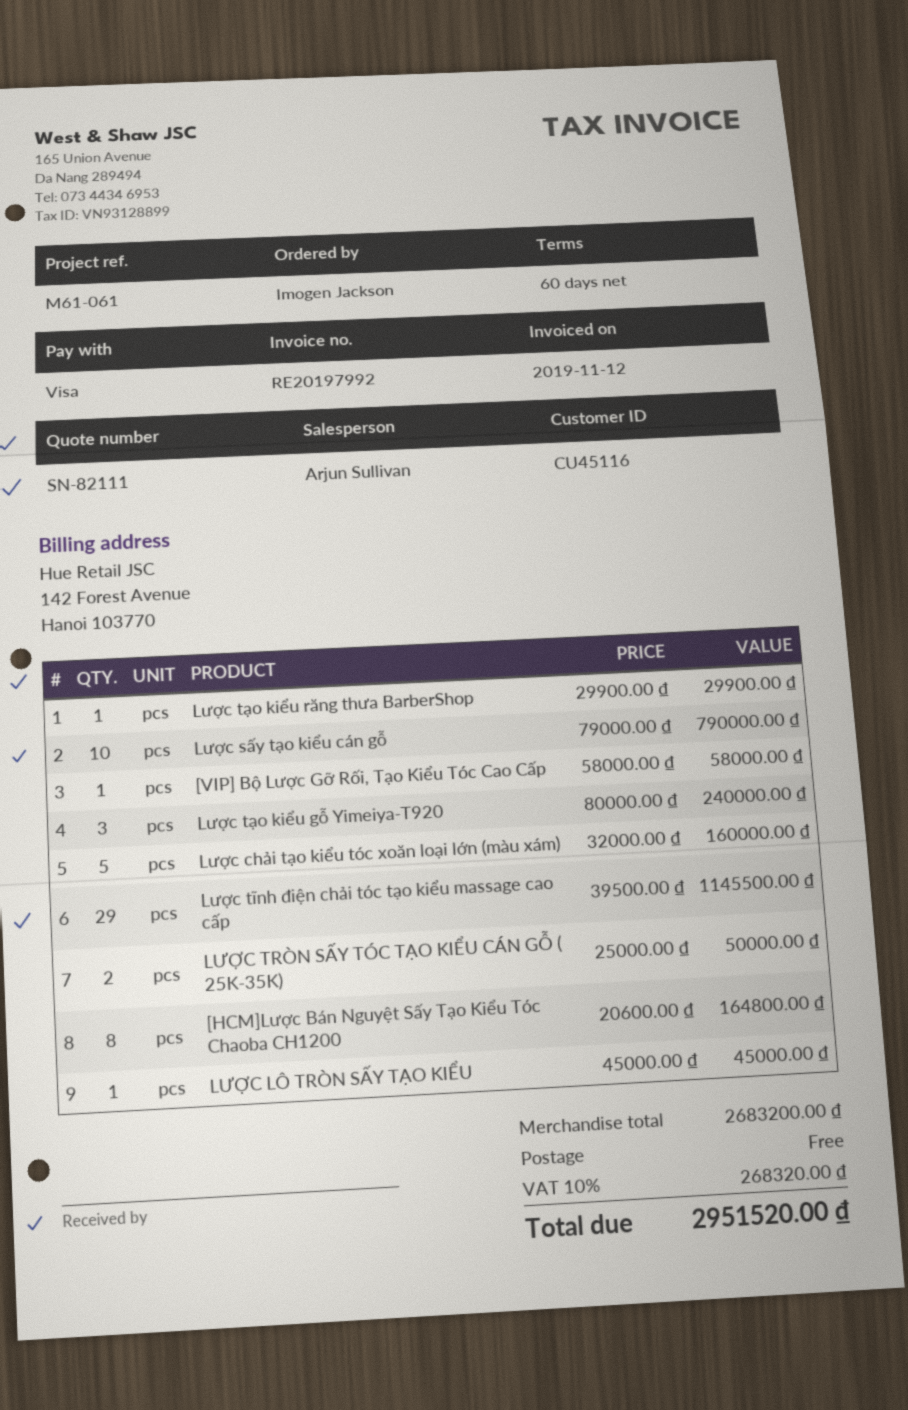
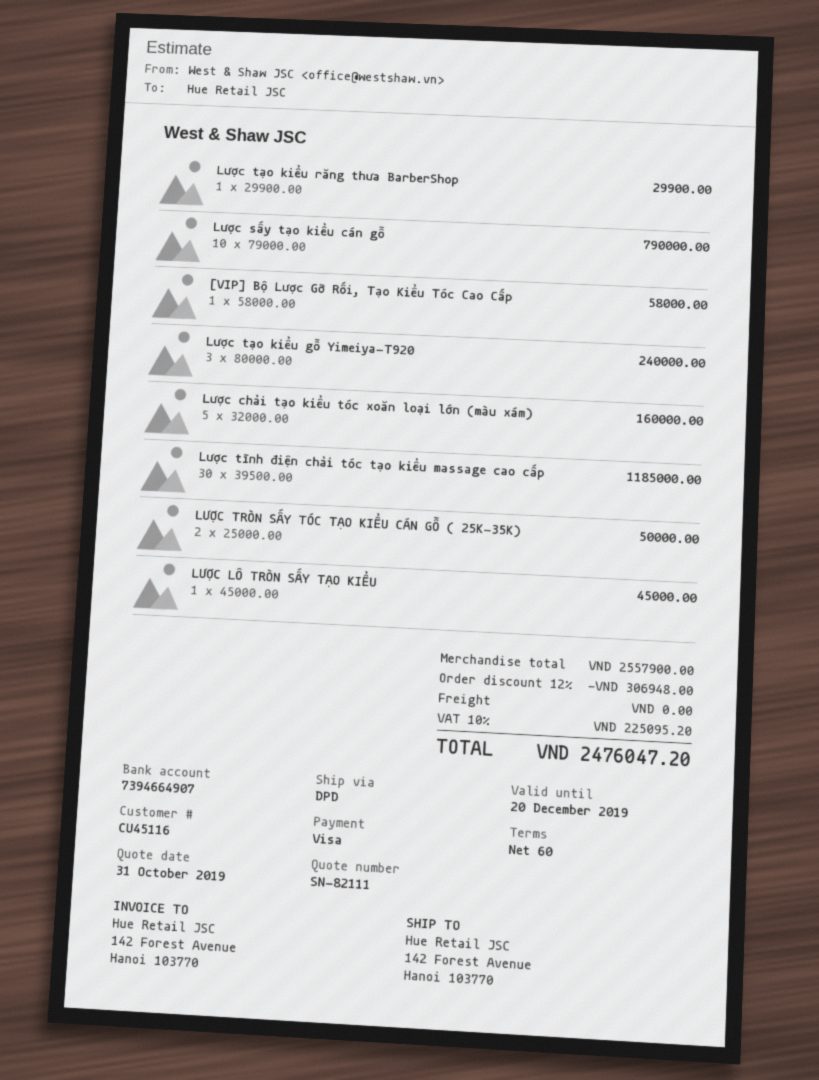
Lược tĩnh điện chải tóc tạo kiểu massage cao cấp: 29 x 39500.00 = 1145500.00 -> 30 x 39500.00 = 1185000.00
[HCM]Lược Bán Nguyệt Sấy Tạo Kiểu Tóc Chaoba CH1200: 8 x 20600.00 = 164800.00 -> none
subtotal: 2683200.00 -> 2557900.00
discount: none -> 12% = 306948.00
tax: 10% = 268320.00 -> 10% = 225095.20
total: 2951520.00 -> 2476047.20

